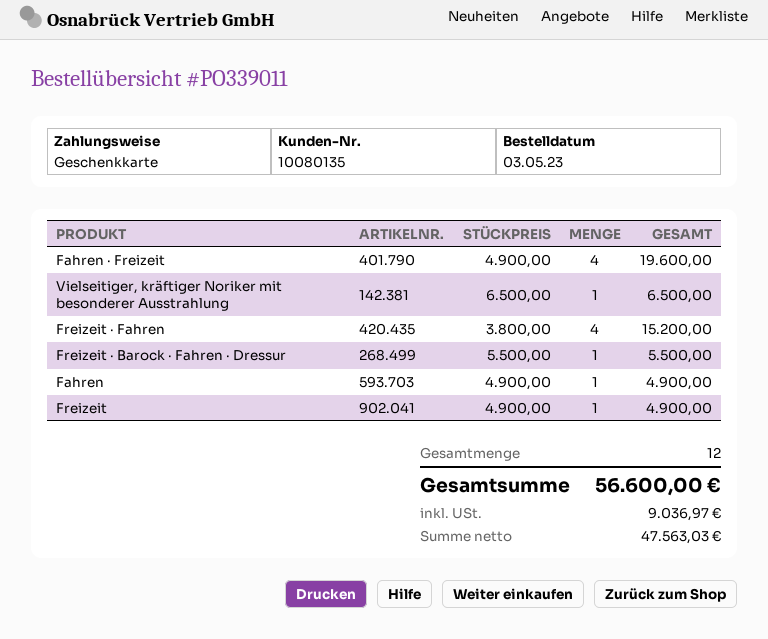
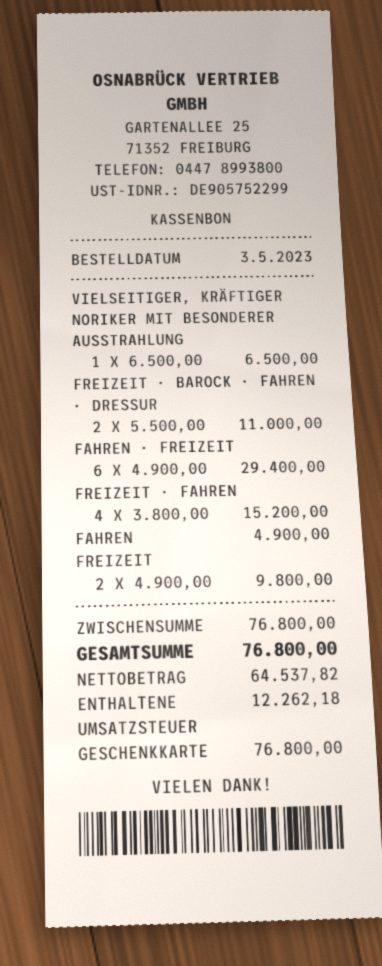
Fahren · Freizeit: 4 x 4900.00 = 19600.00 -> 6 x 4900.00 = 29400.00
Freizeit · Barock · Fahren · Dressur: 1 x 5500.00 = 5500.00 -> 2 x 5500.00 = 11000.00
Freizeit: 1 x 4900.00 = 4900.00 -> 2 x 4900.00 = 9800.00
net: 47563.03 -> 64537.82
tax: 9036.97 -> 12262.18
total: 56600.00 -> 76800.00

